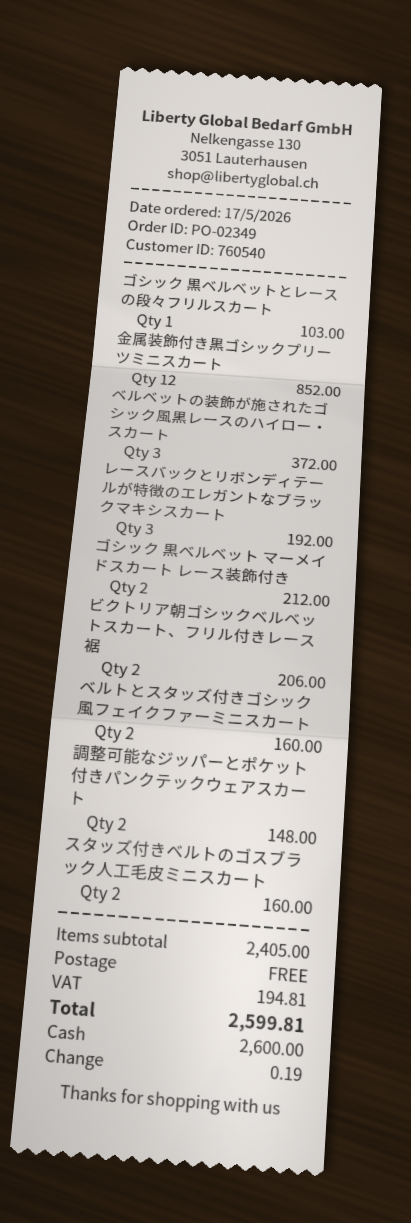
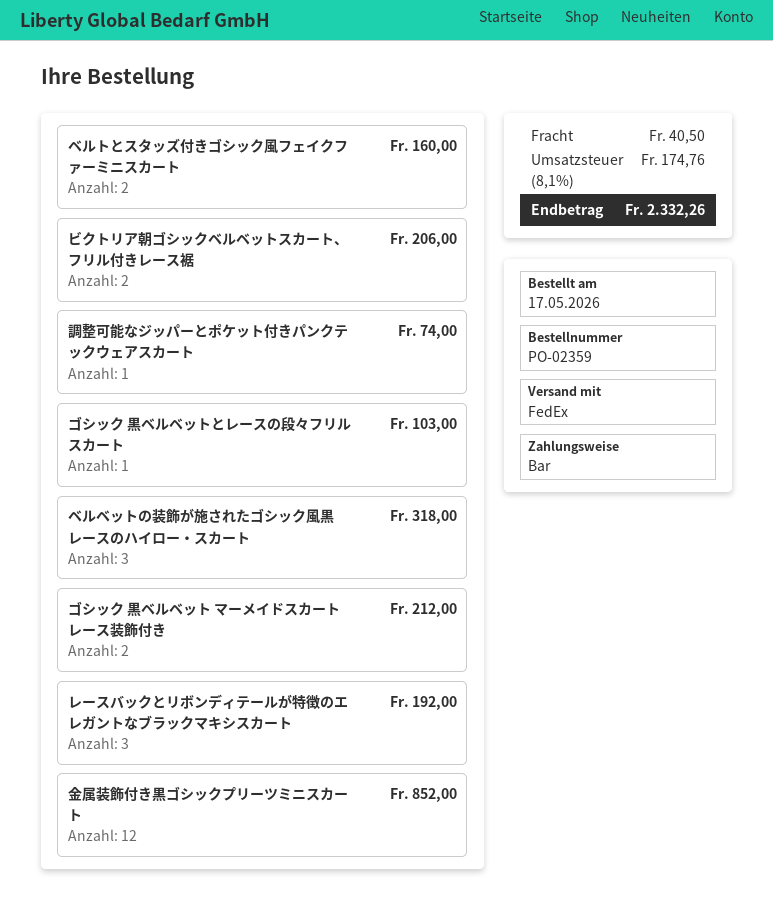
order number: PO-02349 -> PO-02359
ベルベットの装飾が施されたゴシック風黒レースのハイロー・スカート: 3 for 372.00 -> 3 for 318.00
調整可能なジッパーとポケット付きパンクテックウェアスカート: 2 for 148.00 -> 1 for 74.00
スタッズ付きベルトのゴスブラック人工毛皮ミニスカート: 2 for 160.00 -> none
shipping: 0.00 -> 40.50
tax: 194.81 -> 174.76
total: 2599.81 -> 2332.26

